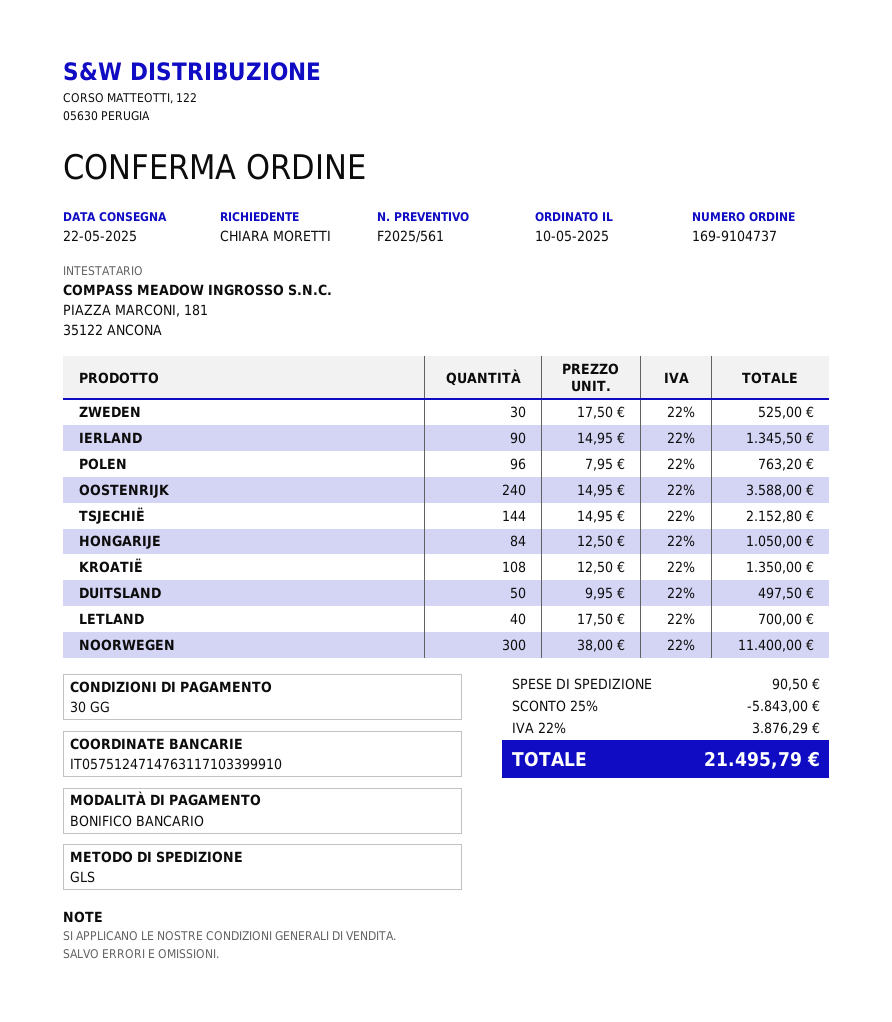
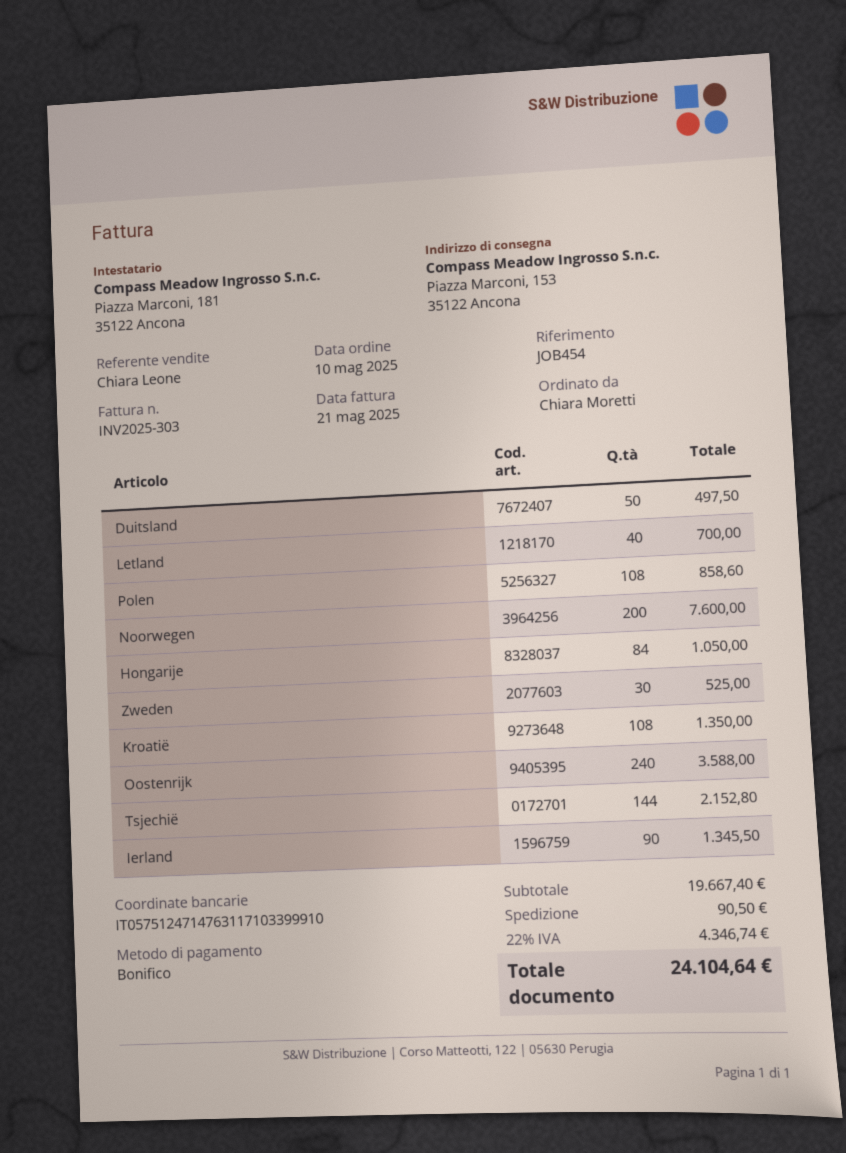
POLEN: 96 for 763.20 -> 108 for 858.60
NOORWEGEN: 300 for 11400.00 -> 200 for 7600.00
discount: 25% = 5843.00 -> none
tax: 22% = 3876.29 -> 22% = 4346.74
total: 21495.79 -> 24104.64

